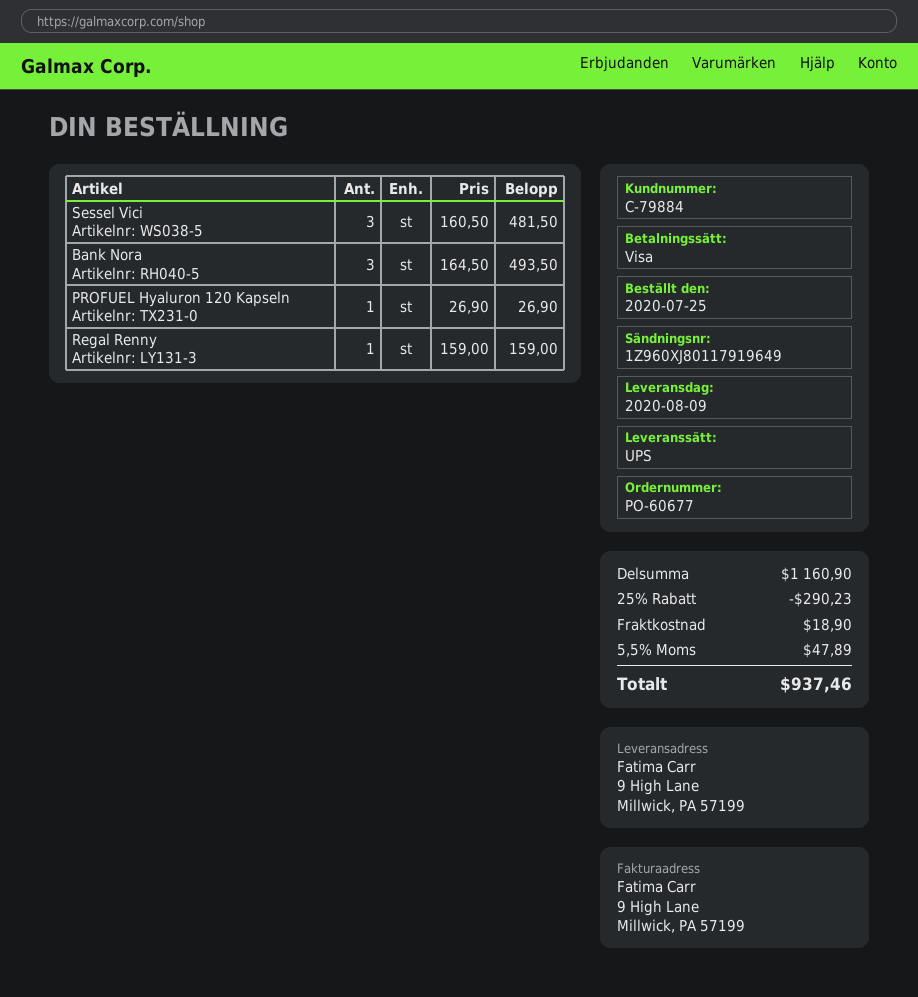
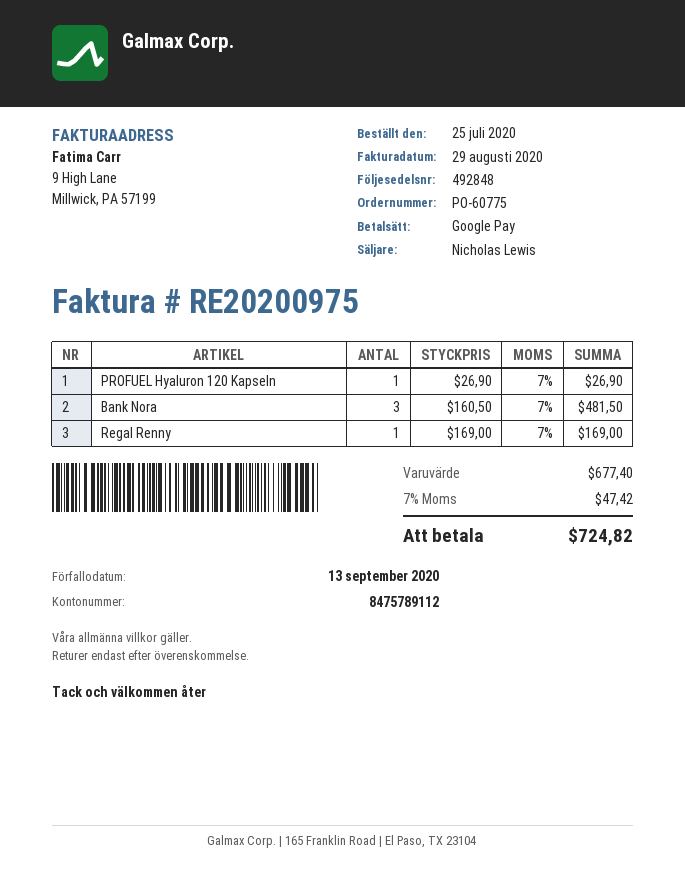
order number: PO-60677 -> PO-60775
payment method: Visa -> Google Pay
Sessel Vici: 3 x 160.50 = 481.50 -> none
Bank Nora: 3 x 164.50 = 493.50 -> 3 x 160.50 = 481.50
Regal Renny: 1 x 159.00 = 159.00 -> 1 x 169.00 = 169.00
subtotal: 1160.90 -> 677.40
discount: 25% = 290.23 -> none
shipping: 18.90 -> none
tax: 5.5% = 47.89 -> 7% = 47.42
total: 937.46 -> 724.82

